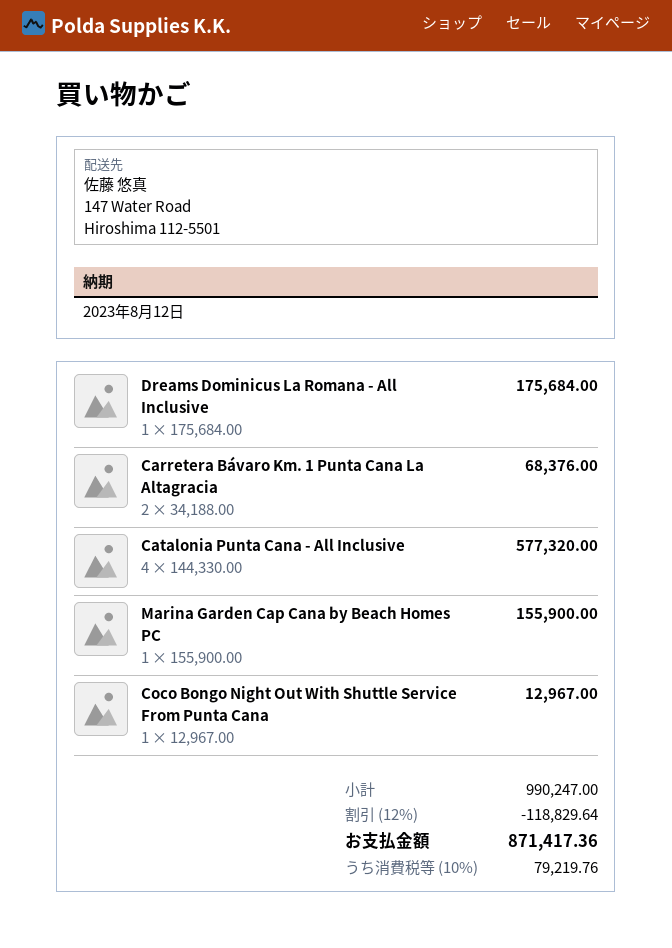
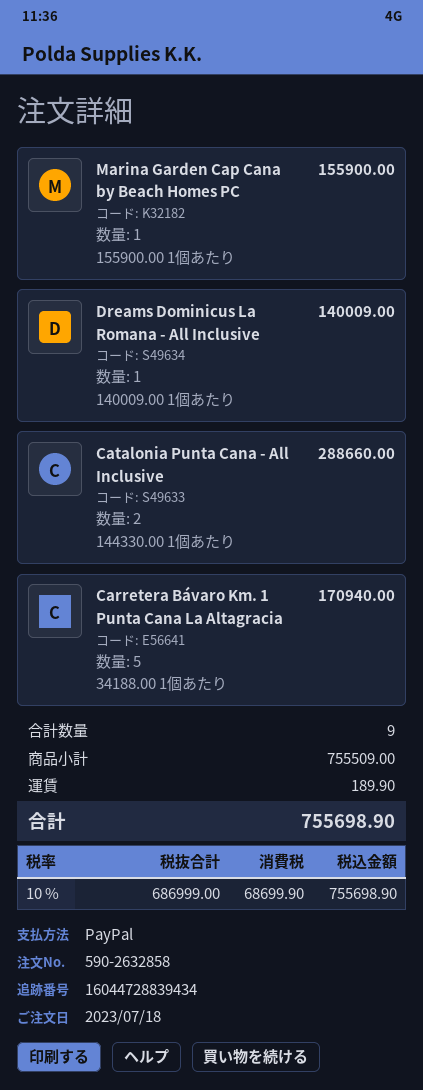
Dreams Dominicus La Romana - All Inclusive: 1 x 175684.00 = 175684.00 -> 1 x 140009.00 = 140009.00
Carretera Bávaro Km. 1 Punta Cana La Altagracia: 2 x 34188.00 = 68376.00 -> 5 x 34188.00 = 170940.00
Catalonia Punta Cana - All Inclusive: 4 x 144330.00 = 577320.00 -> 2 x 144330.00 = 288660.00
Coco Bongo Night Out With Shuttle Service From Punta Cana: 1 x 12967.00 = 12967.00 -> none
subtotal: 990247.00 -> 755509.00
discount: 12% = 118829.64 -> none
shipping: none -> 189.90
tax: 10% = 79219.76 -> 10% = 68699.90
total: 871417.36 -> 755698.90

